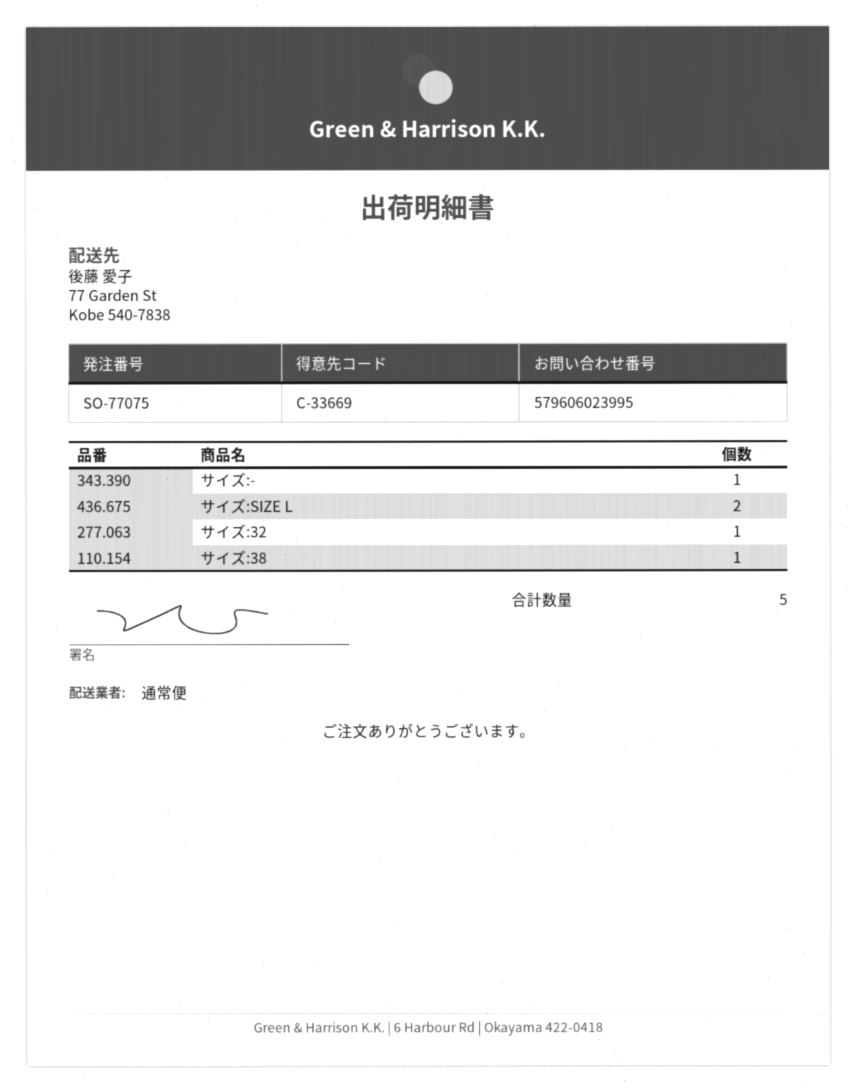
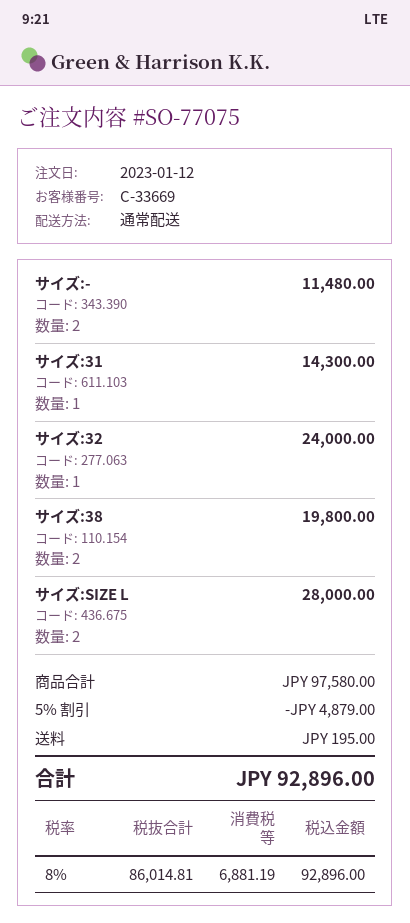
サイズ:-: 1 -> 2
サイズ:38: 1 -> 2
サイズ:31: none -> 1

